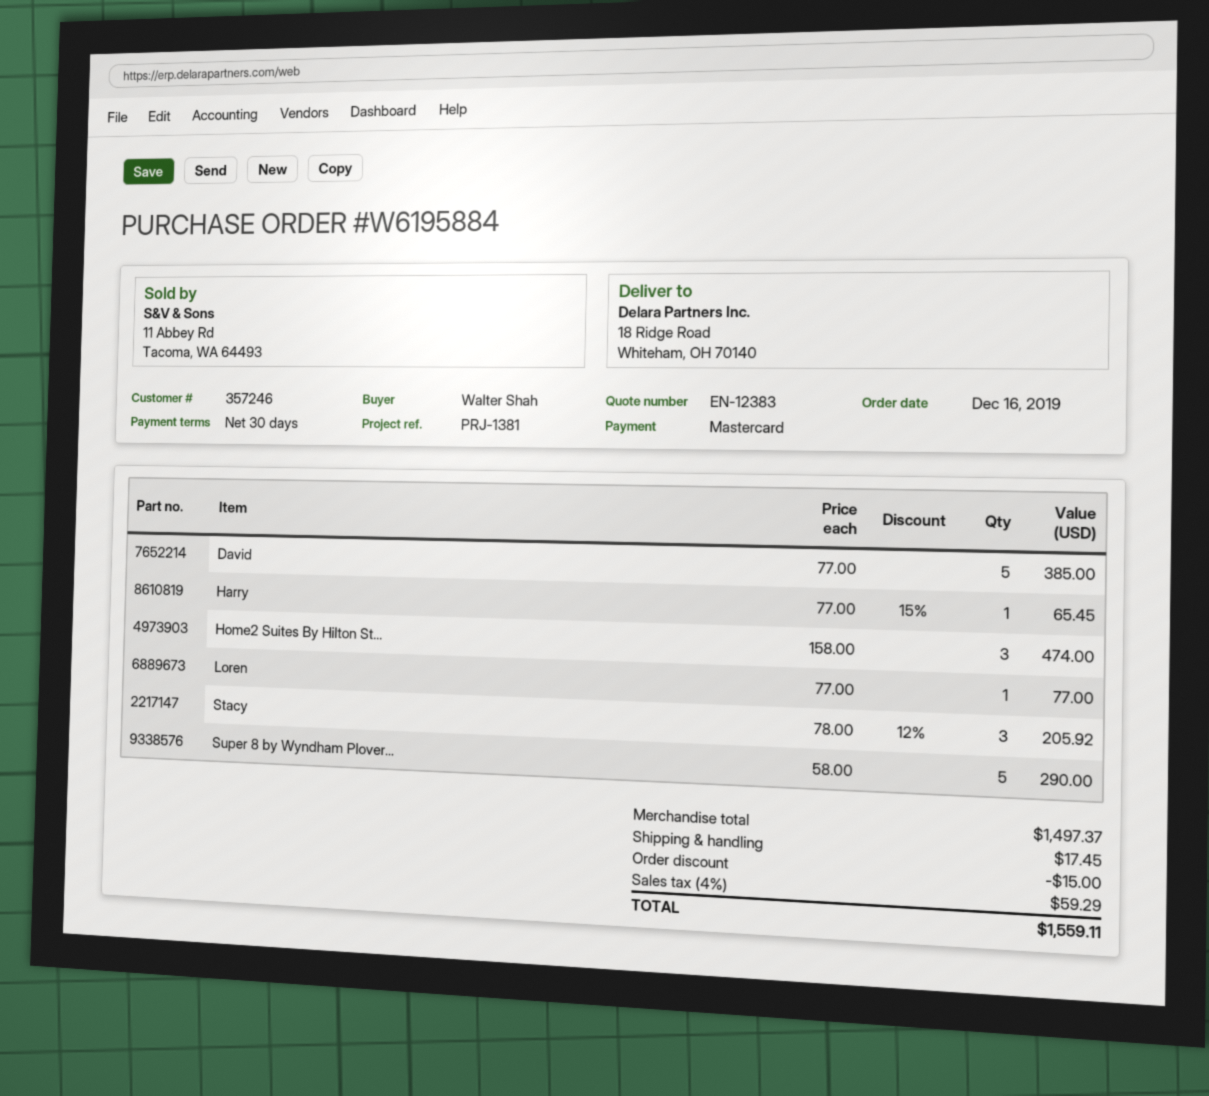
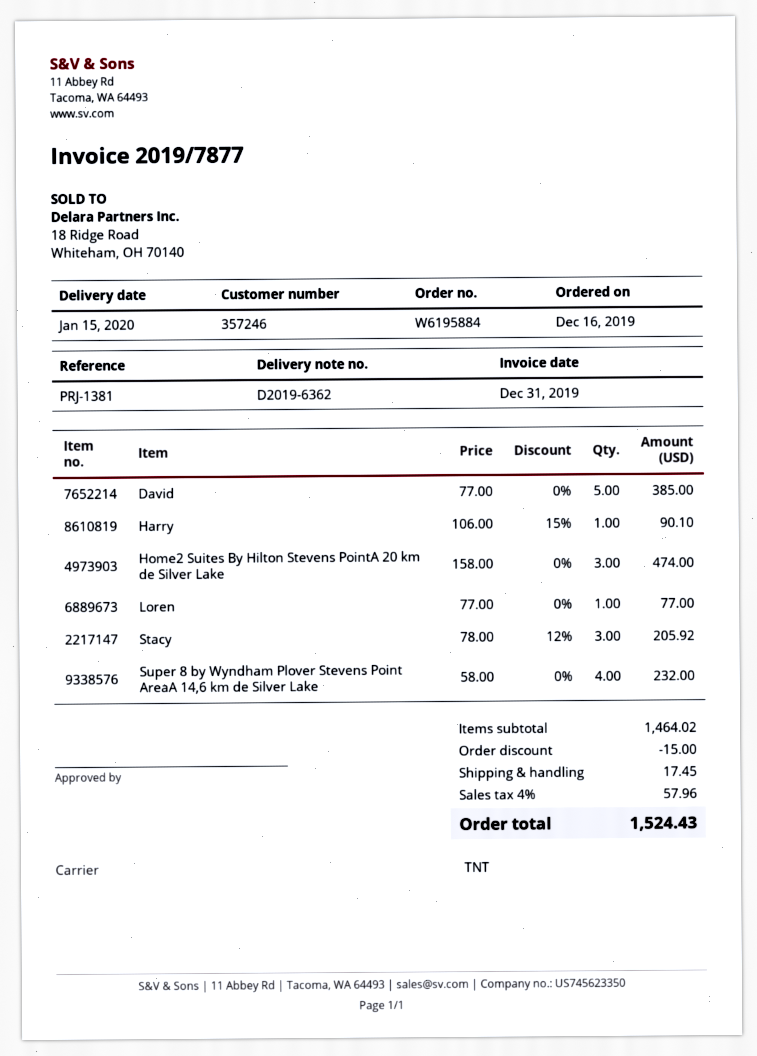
Harry: 1 x 77.00 - 15% = 65.45 -> 1 x 106.00 - 15% = 90.10
Super 8 by Wyndham Plover...: 5 x 58.00 = 290.00 -> 4 x 58.00 = 232.00
subtotal: 1497.37 -> 1464.02
tax: 4% = 59.29 -> 4% = 57.96
total: 1559.11 -> 1524.43

